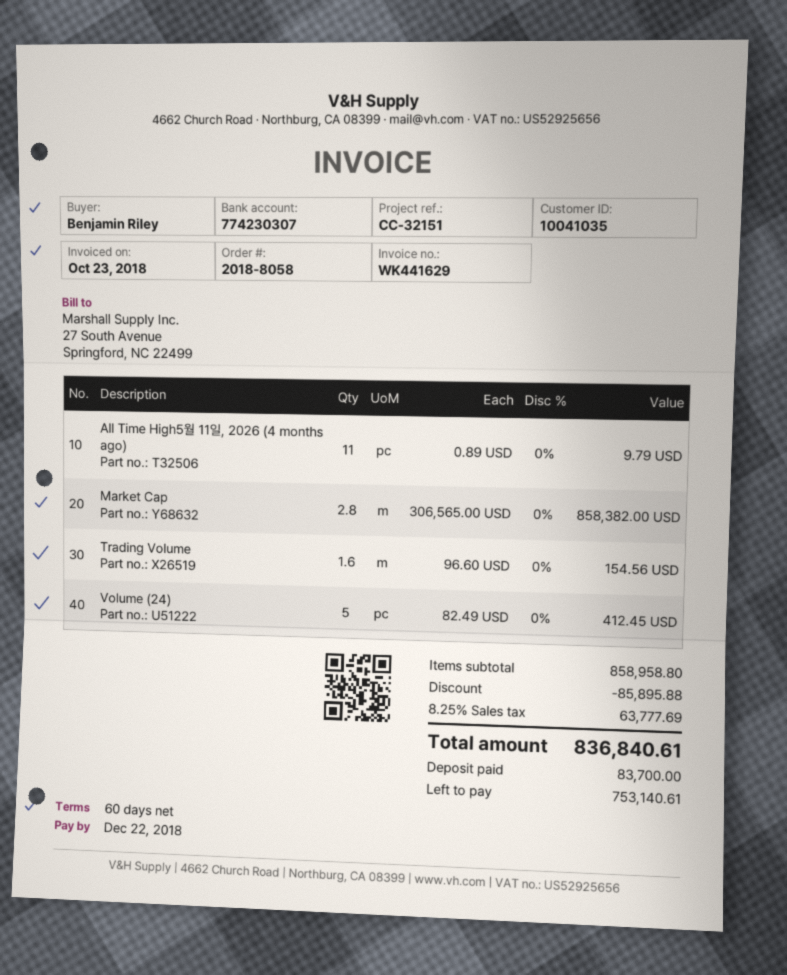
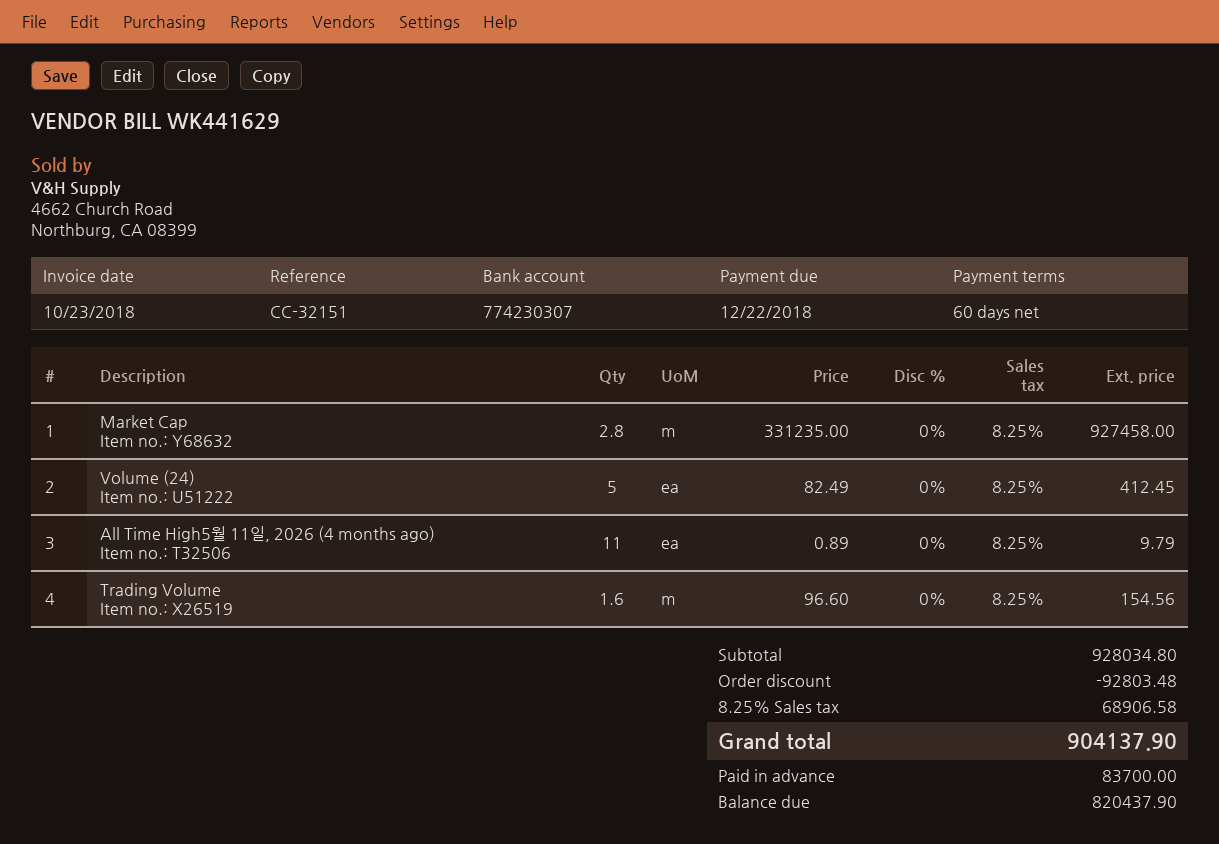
Market Cap: 2.8 x 306565.00 = 858382.00 -> 2.8 x 331235.00 = 927458.00
subtotal: 858958.80 -> 928034.80
discount: 85895.88 -> 92803.48
tax: 8.25% = 63777.69 -> 8.25% = 68906.58
total: 836840.61 -> 904137.90
balance: 753140.61 -> 820437.90

